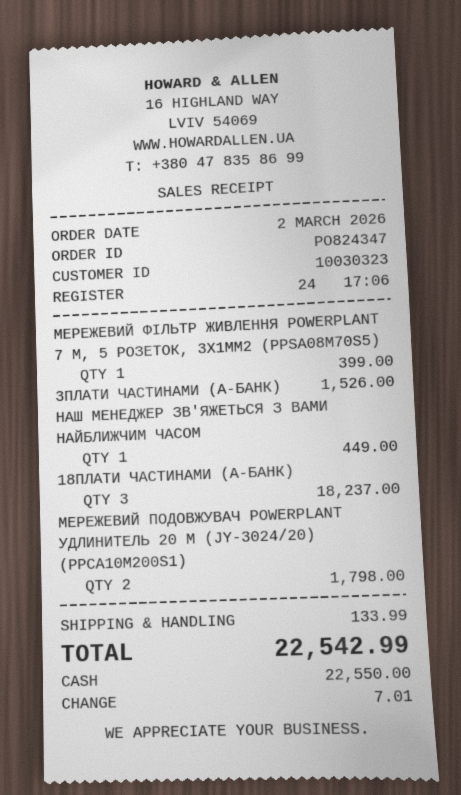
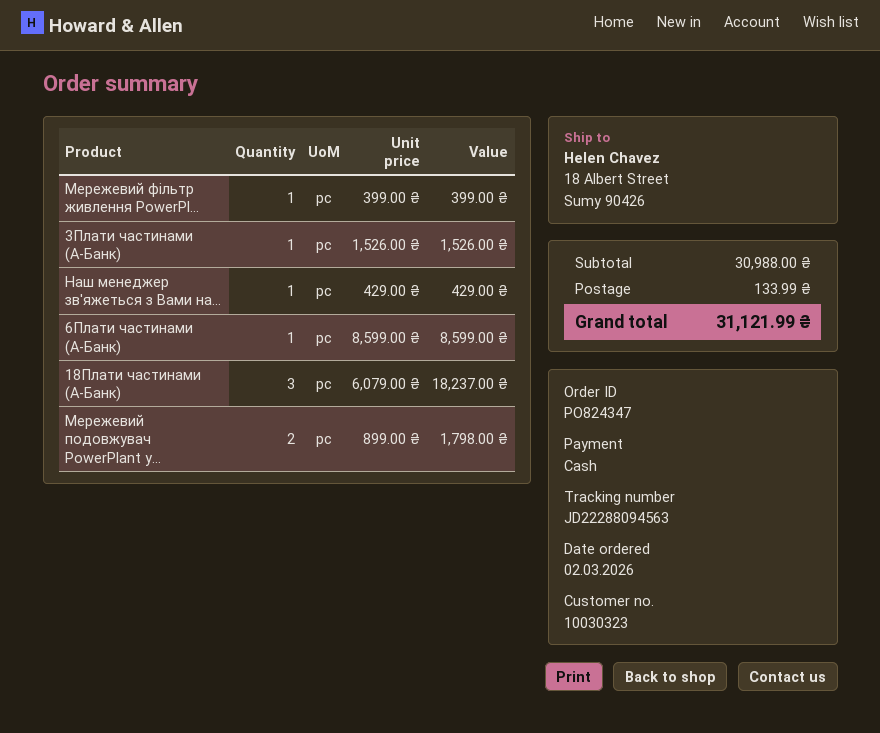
НАШ МЕНЕДЖЕР ЗВ'ЯЖЕТЬСЯ З ВАМИ НАЙБЛИЖЧИМ ЧАСОМ: 1 for 449.00 -> 1 for 429.00
6Плати частинами (А-Банк): none -> 1 for 8599.00
total: 22542.99 -> 31121.99

